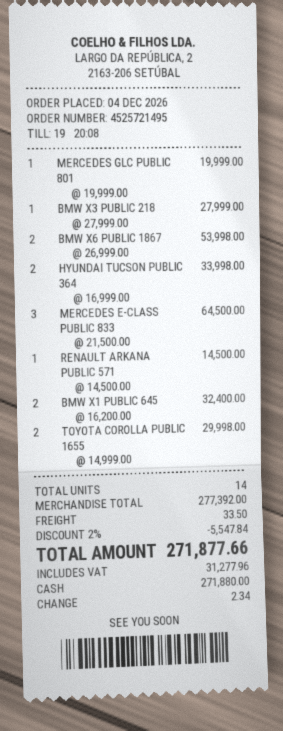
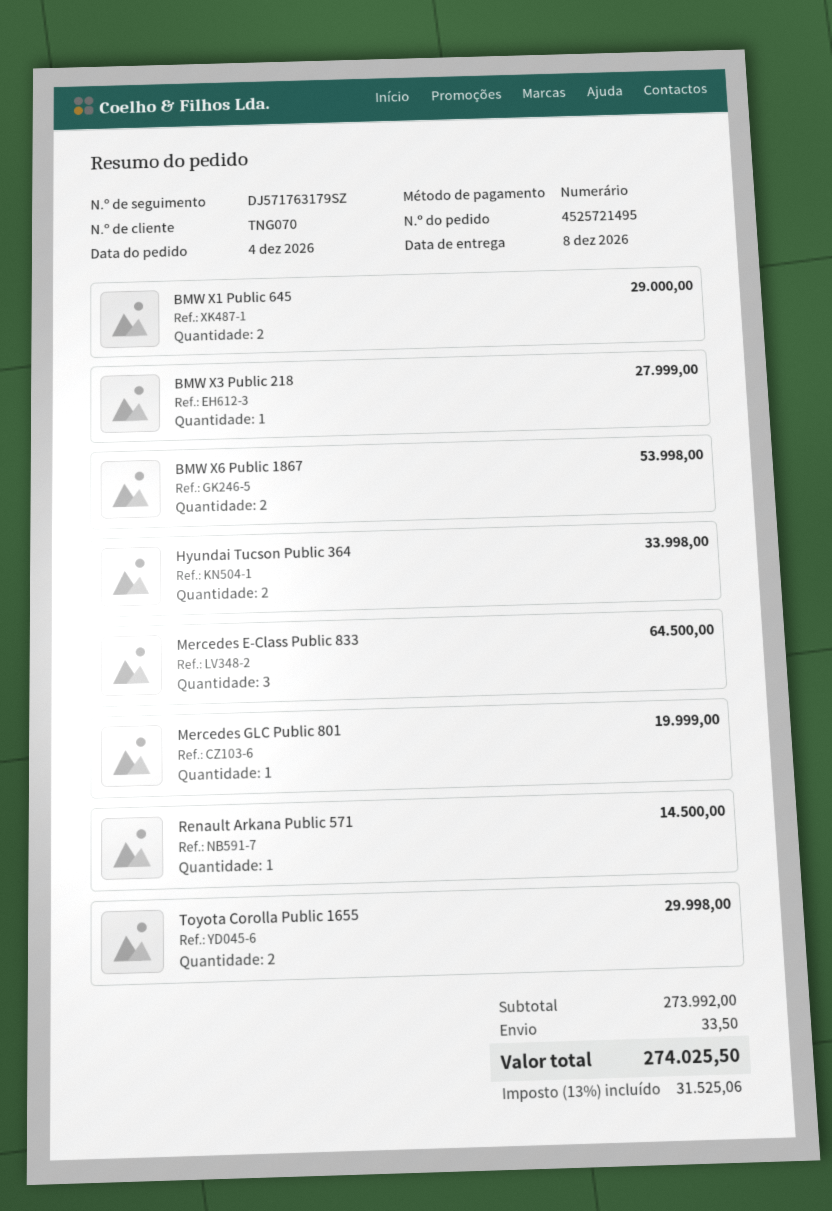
BMW X1 PUBLIC 645: 2 for 32400.00 -> 2 for 29000.00
subtotal: 277392.00 -> 273992.00
discount: 2% = 5547.84 -> none
tax: 31277.96 -> 31525.06
total: 271877.66 -> 274025.50

